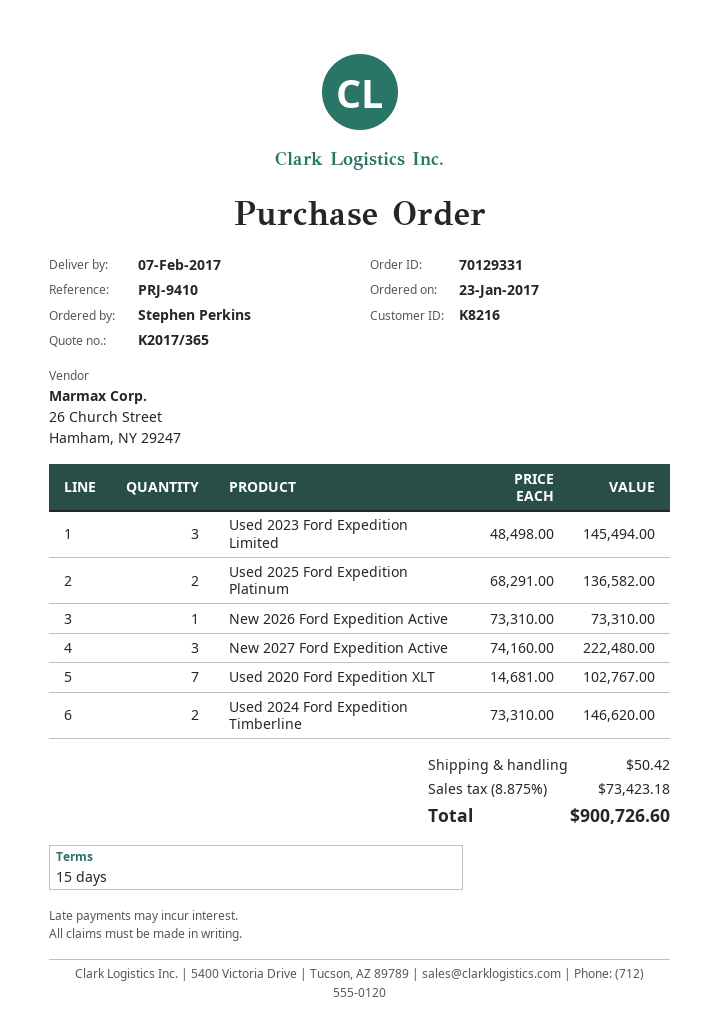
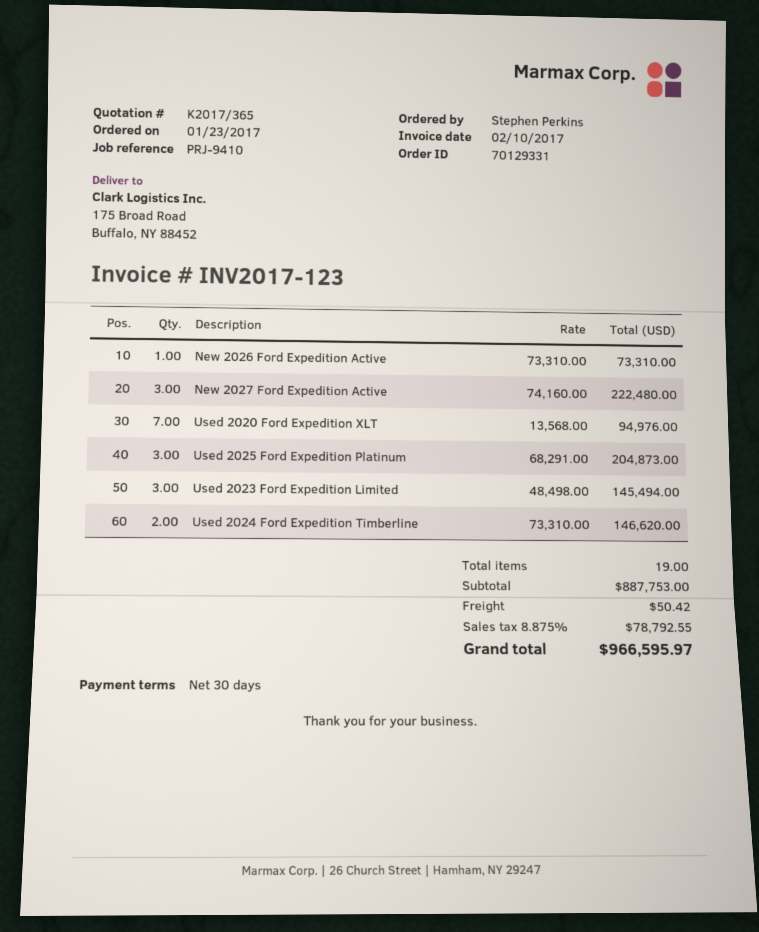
payment terms: 15 days -> 30 days
Used 2025 Ford Expedition Platinum: 2 x 68291.00 = 136582.00 -> 3 x 68291.00 = 204873.00
Used 2020 Ford Expedition XLT: 7 x 14681.00 = 102767.00 -> 7 x 13568.00 = 94976.00
tax: 8.875% = 73423.18 -> 8.875% = 78792.55
total: 900726.60 -> 966595.97

